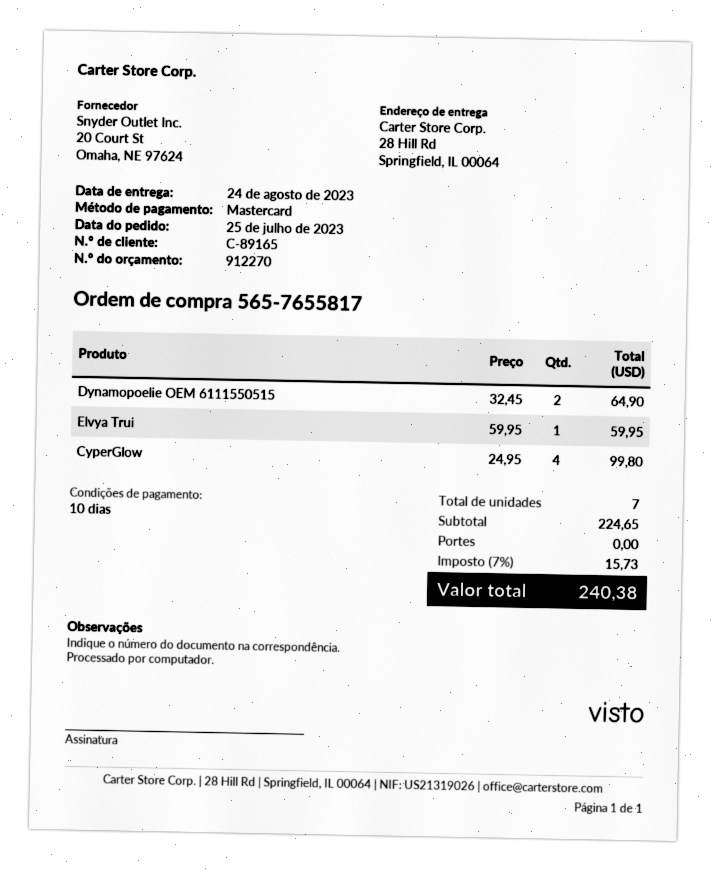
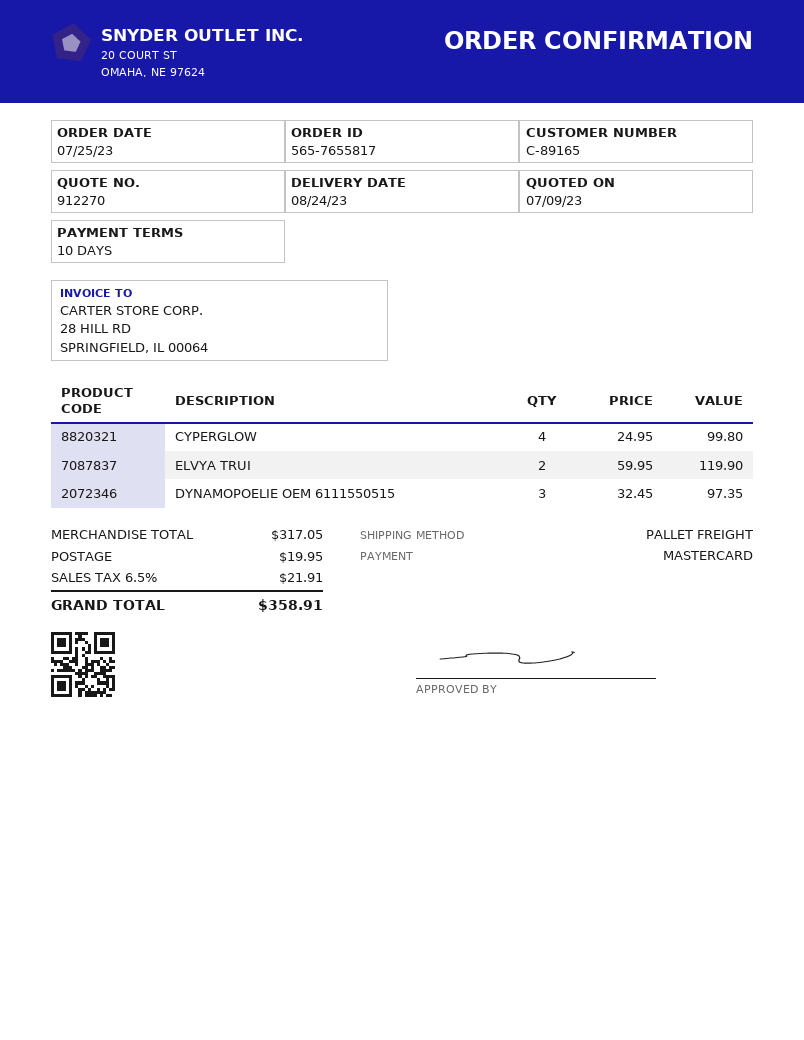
Dynamopoelie OEM 6111550515: 2 x 32.45 = 64.90 -> 3 x 32.45 = 97.35
Elvya Trui: 1 x 59.95 = 59.95 -> 2 x 59.95 = 119.90
subtotal: 224.65 -> 317.05
shipping: 0.00 -> 19.95
tax: 7% = 15.73 -> 6.5% = 21.91
total: 240.38 -> 358.91

